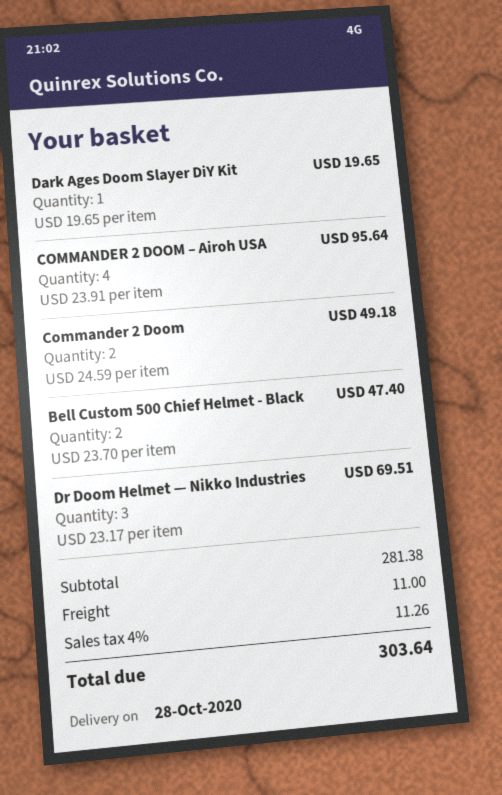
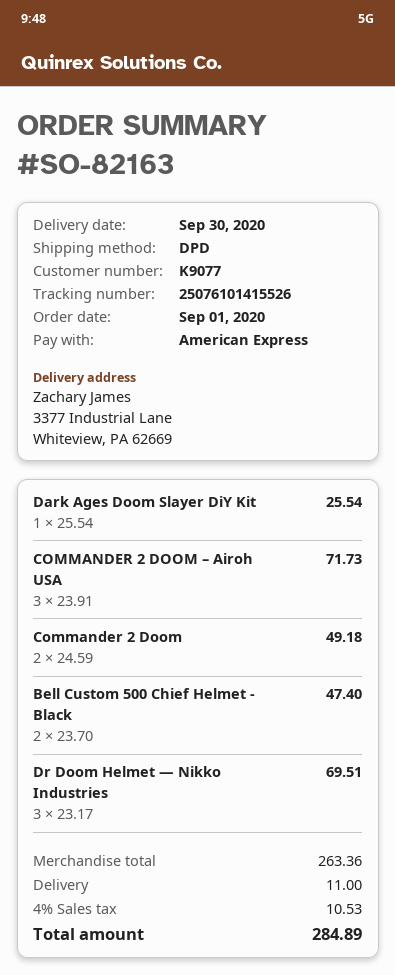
delivery date: 2020-10-28 -> 2020-09-30
Dark Ages Doom Slayer DiY Kit: 1 x 19.65 = 19.65 -> 1 x 25.54 = 25.54
COMMANDER 2 DOOM – Airoh USA: 4 x 23.91 = 95.64 -> 3 x 23.91 = 71.73
subtotal: 281.38 -> 263.36
tax: 4% = 11.26 -> 4% = 10.53
total: 303.64 -> 284.89

